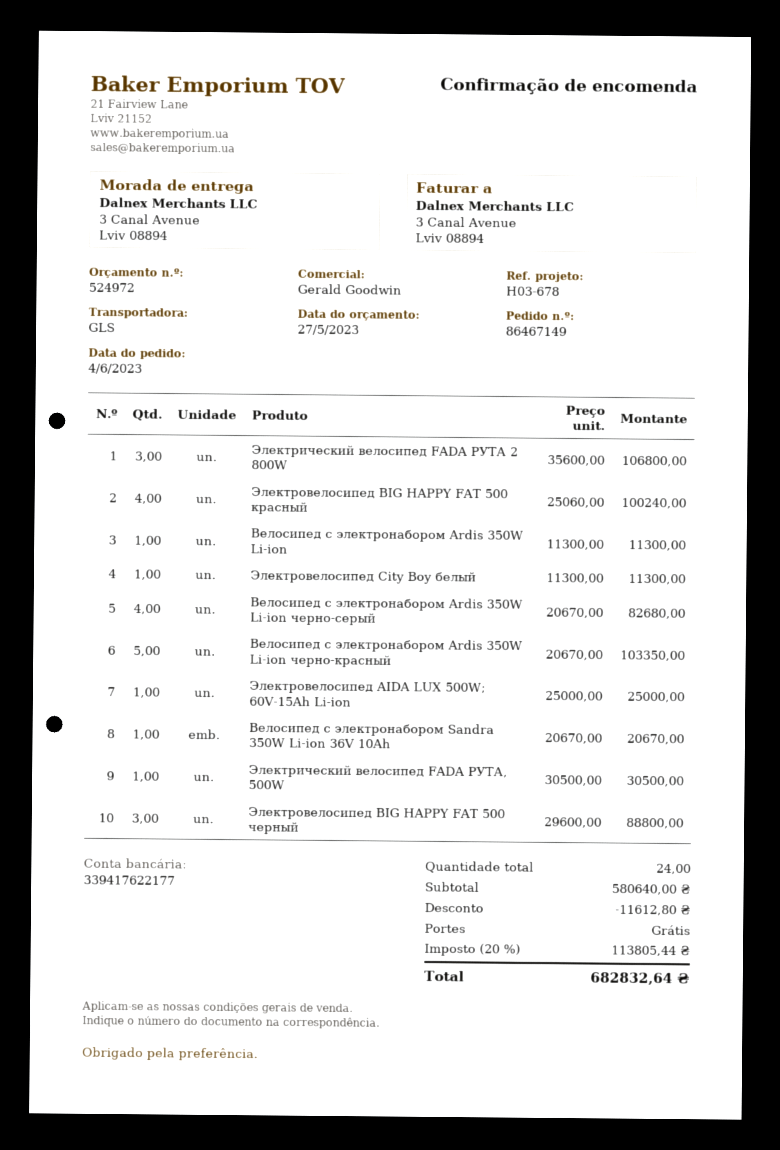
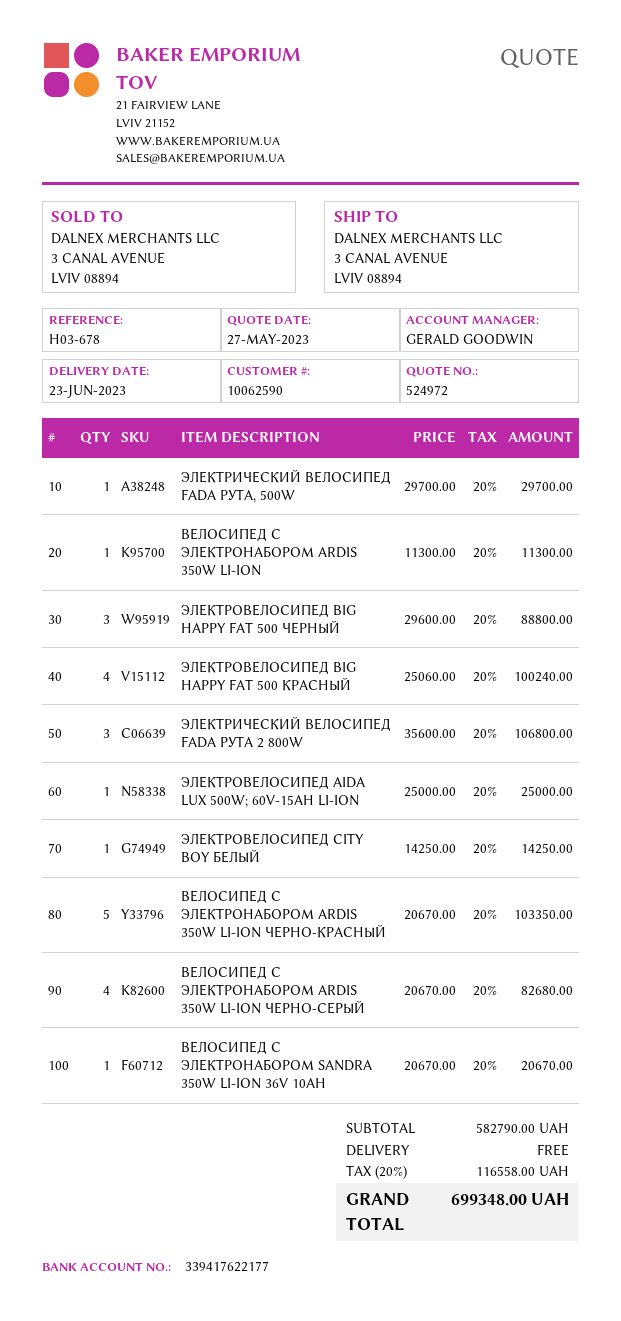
Электровелосипед City Boy белый: 1 x 11300.00 = 11300.00 -> 1 x 14250.00 = 14250.00
Электрический велосипед FADA РУТА, 500W: 1 x 30500.00 = 30500.00 -> 1 x 29700.00 = 29700.00
subtotal: 580640.00 -> 582790.00
discount: 11612.80 -> none
tax: 20% = 113805.44 -> 20% = 116558.00
total: 682832.64 -> 699348.00

